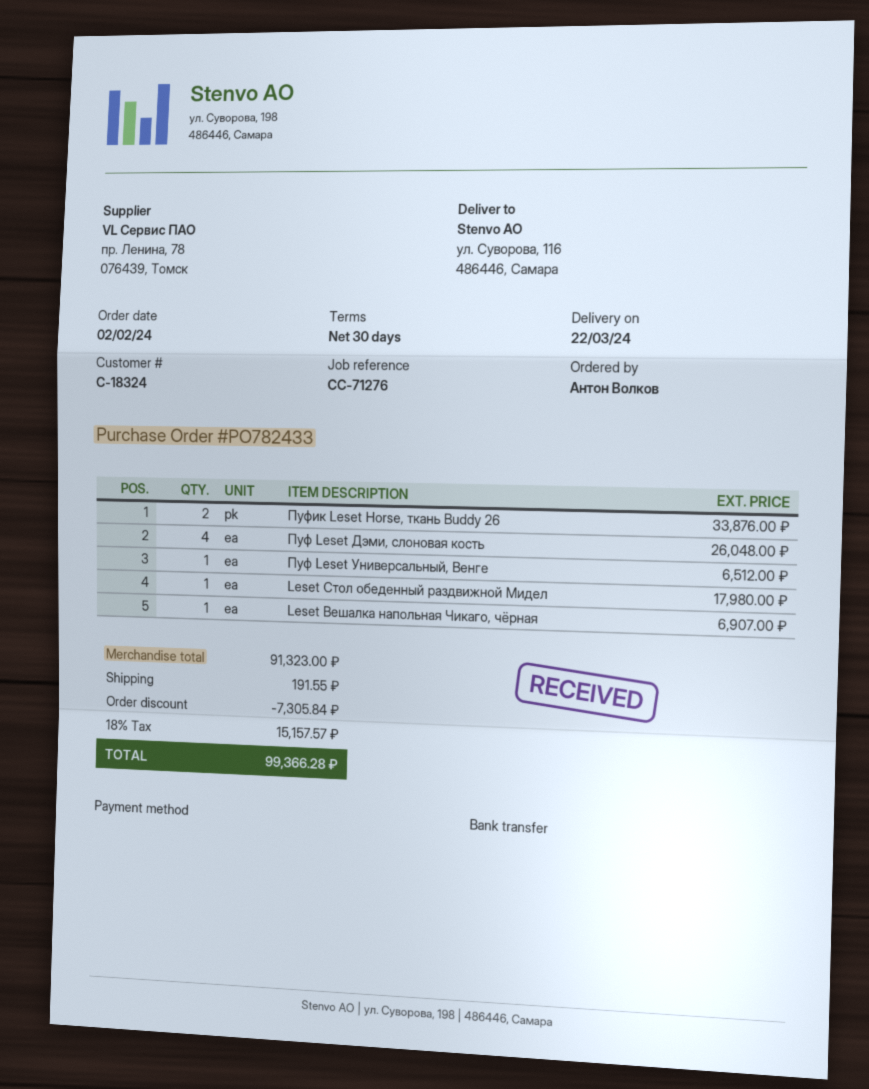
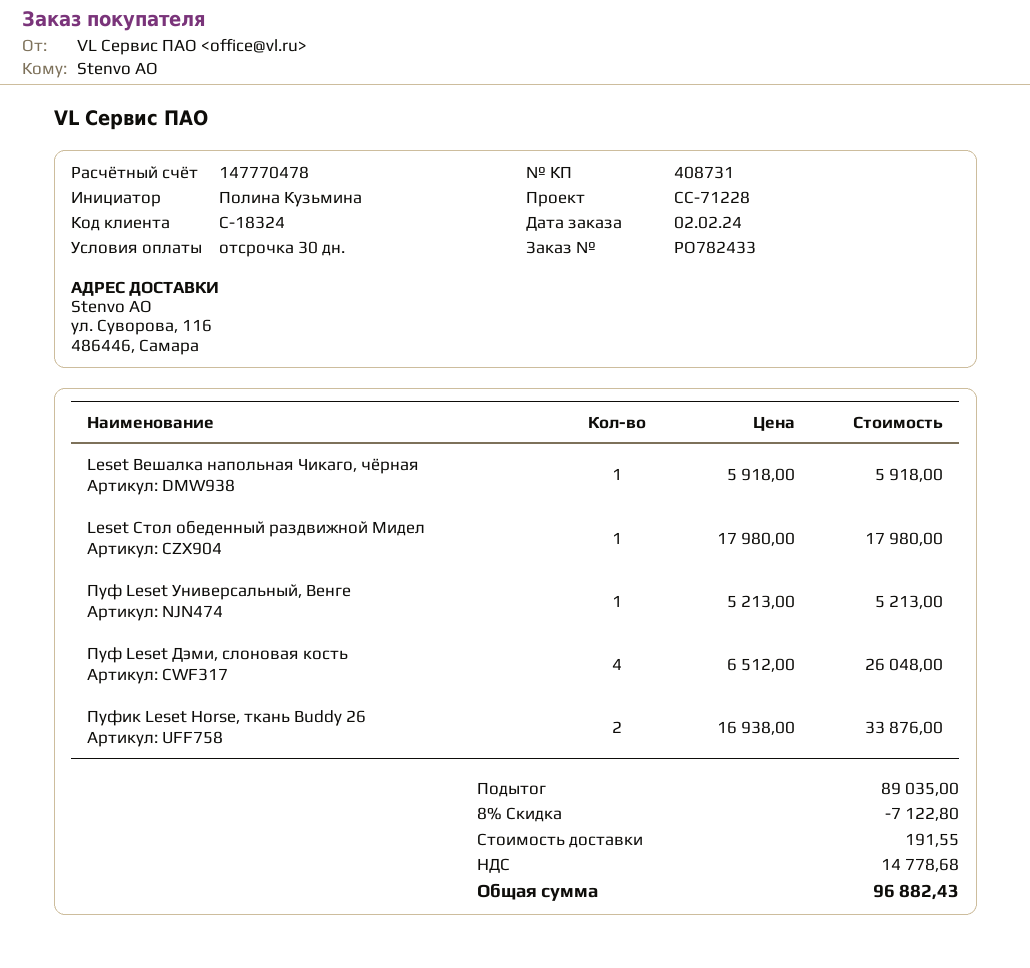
reference: CC-71276 -> CC-71228
ordered by: Антон Волков -> Полина Кузьмина
Пуф Leset Универсальный, Венге: 1 for 6512.00 -> 1 for 5213.00
Leset Вешалка напольная Чикаго, чёрная: 1 for 6907.00 -> 1 for 5918.00
subtotal: 91323.00 -> 89035.00
discount: 7305.84 -> 7122.80
tax: 15157.57 -> 14778.68
total: 99366.28 -> 96882.43

